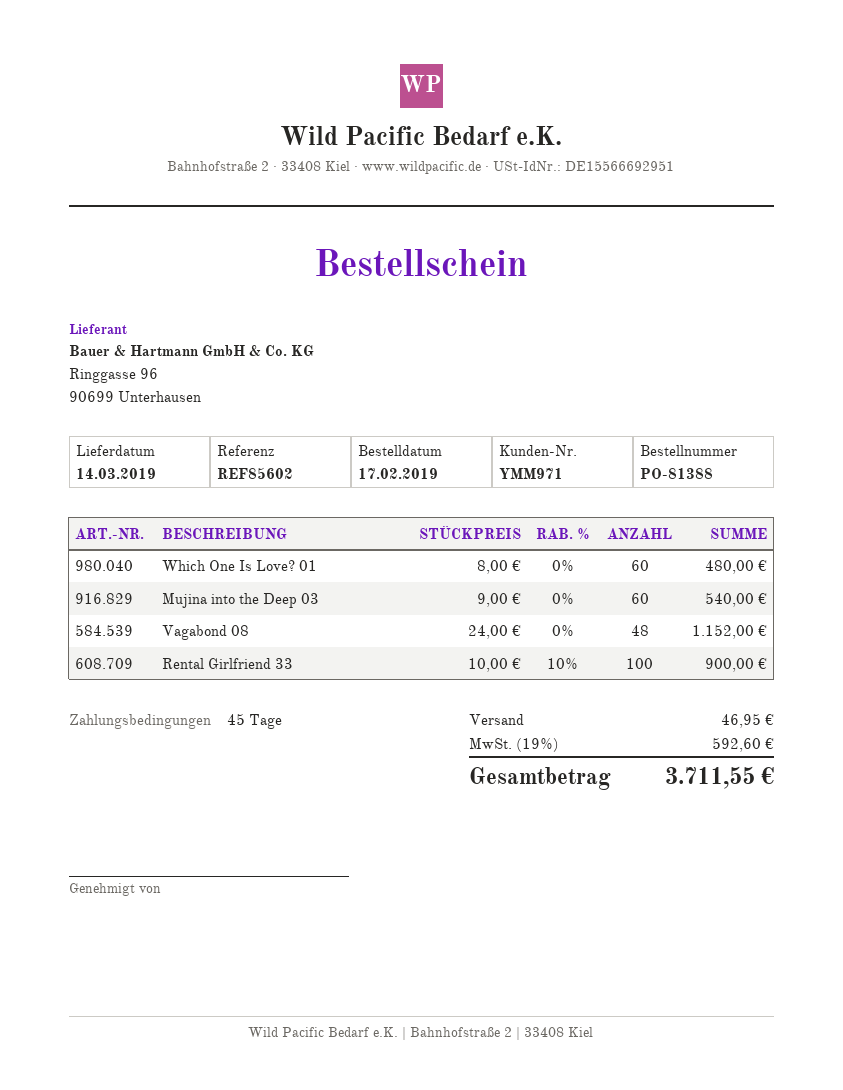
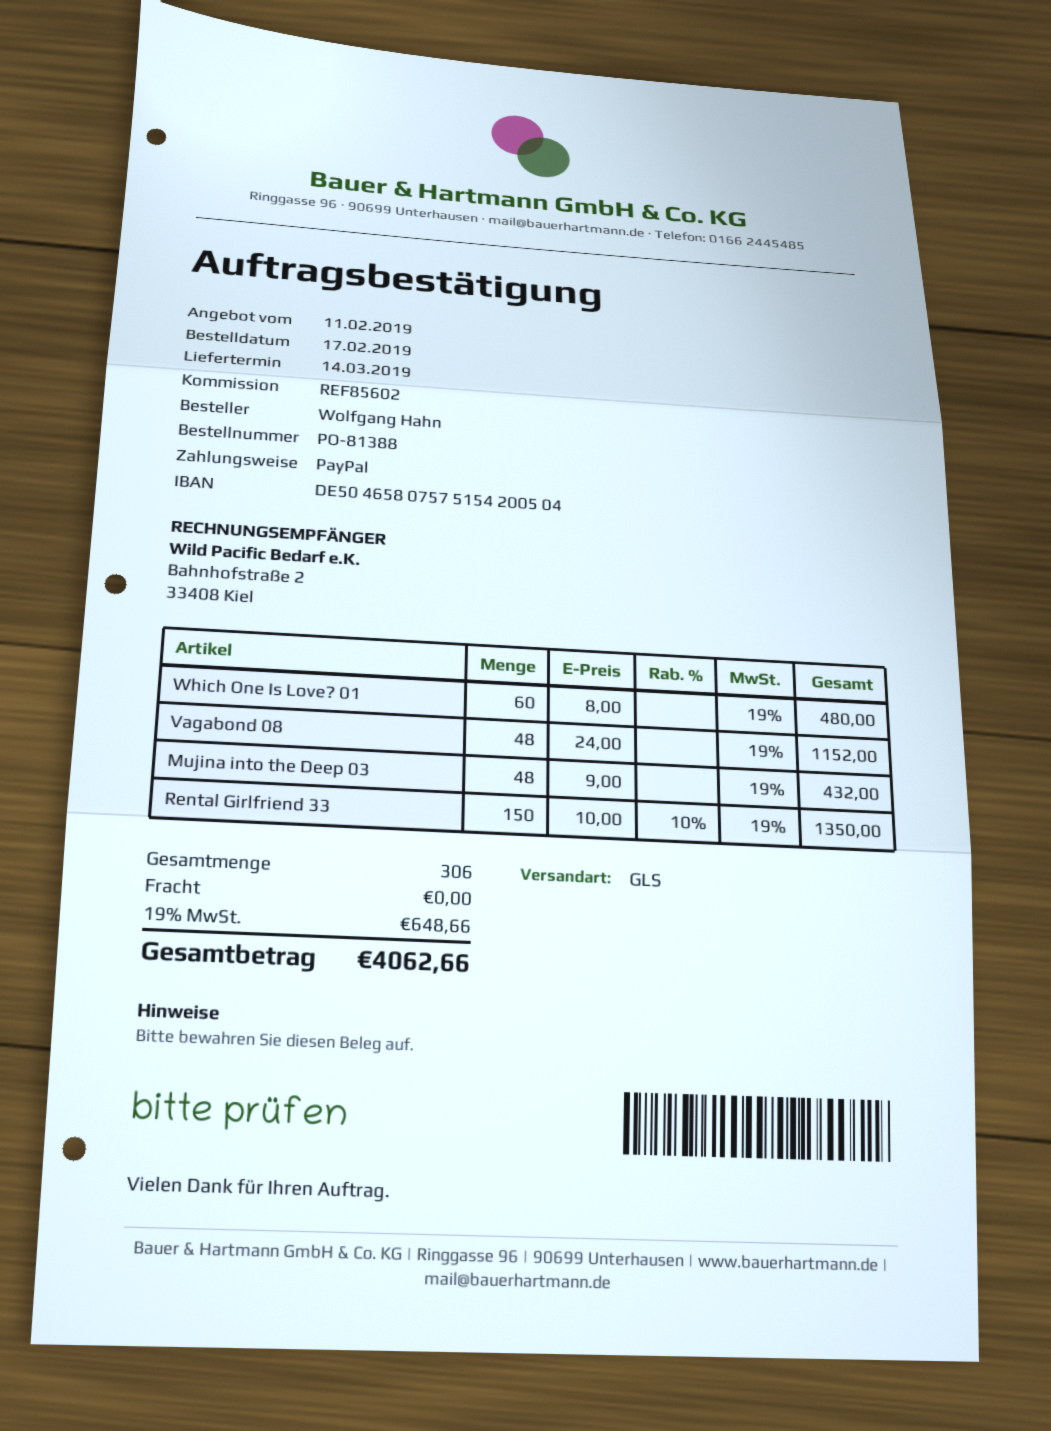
Mujina into the Deep 03: 60 x 9.00 = 540.00 -> 48 x 9.00 = 432.00
Rental Girlfriend 33: 100 x 10.00 - 10% = 900.00 -> 150 x 10.00 - 10% = 1350.00
shipping: 46.95 -> 0.00
tax: 19% = 592.60 -> 19% = 648.66
total: 3711.55 -> 4062.66

